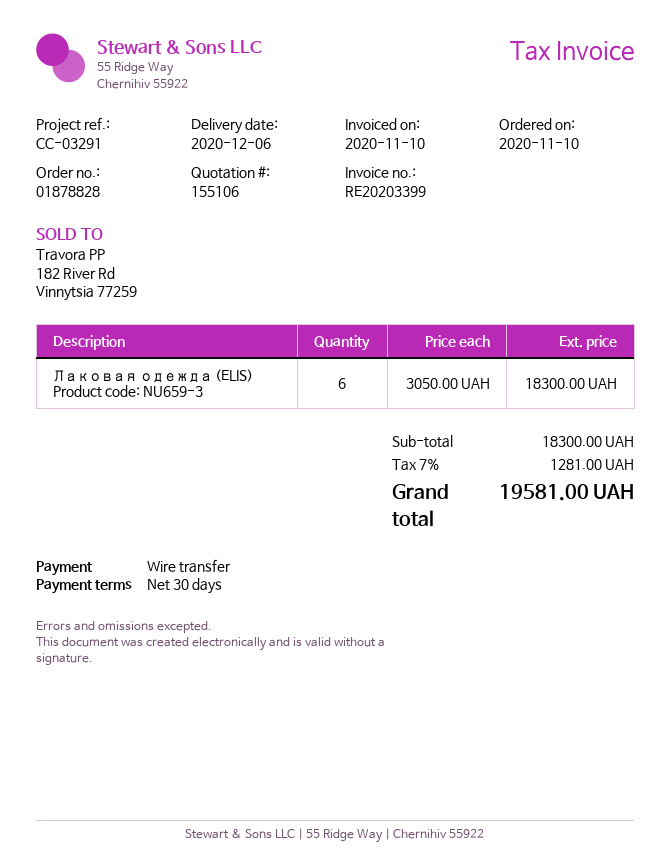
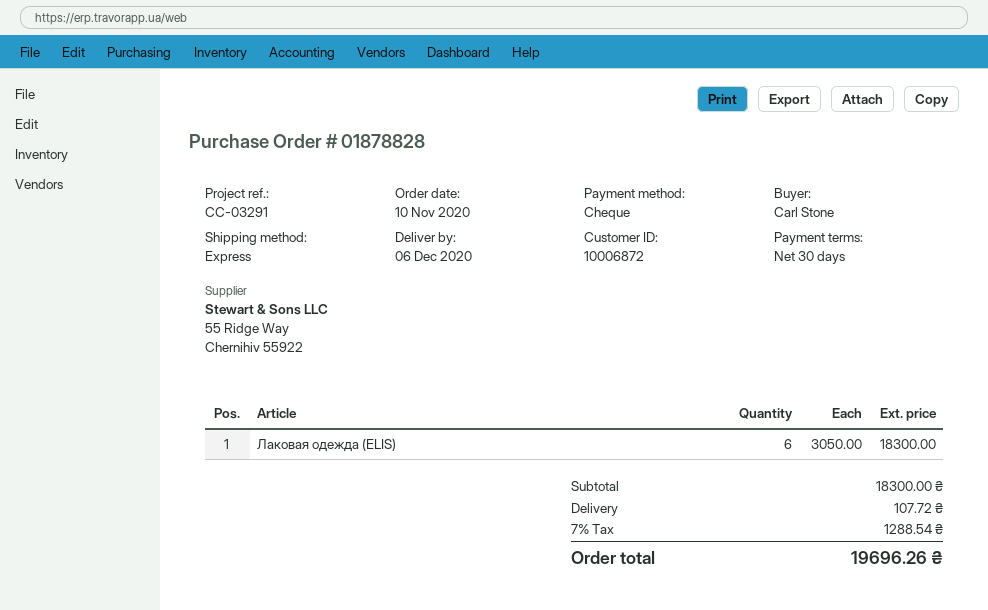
payment method: bank transfer -> cheque
shipping: none -> 107.72
tax: 7% = 1281.00 -> 7% = 1288.54
total: 19581.00 -> 19696.26

